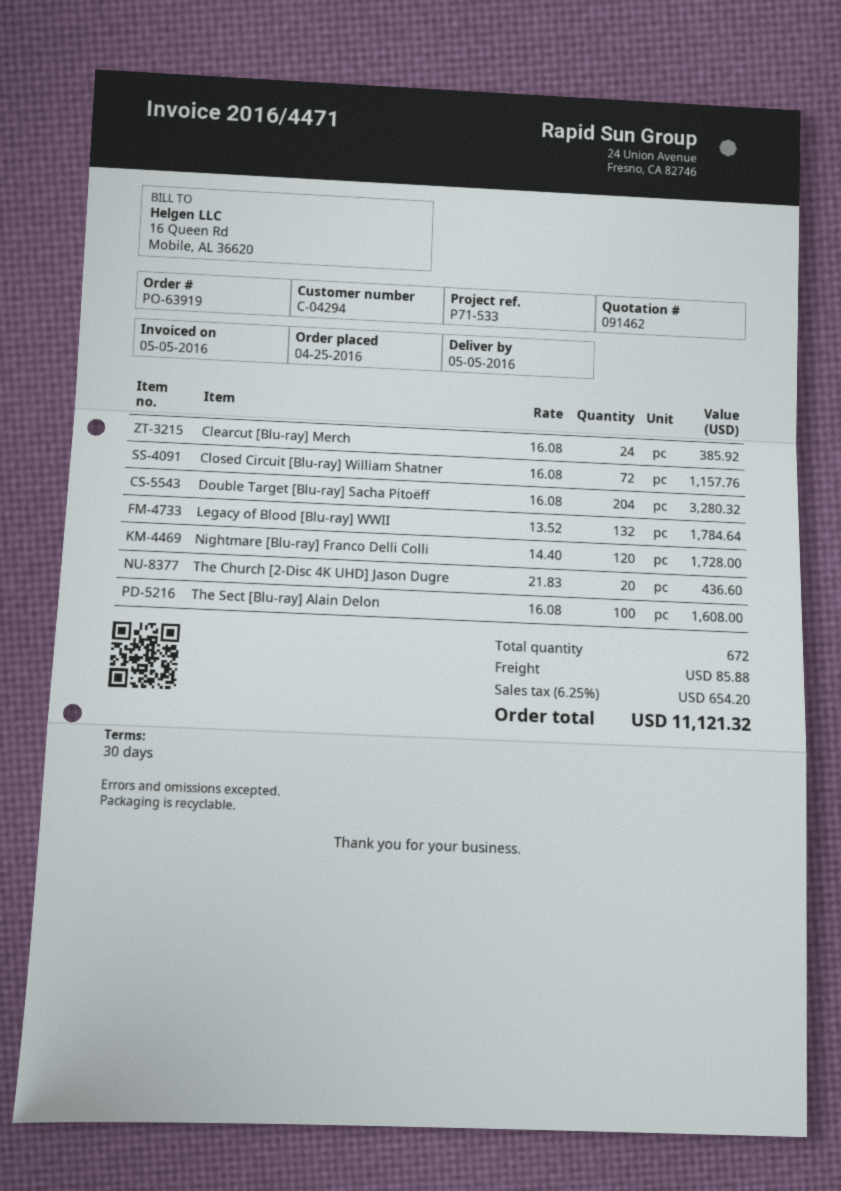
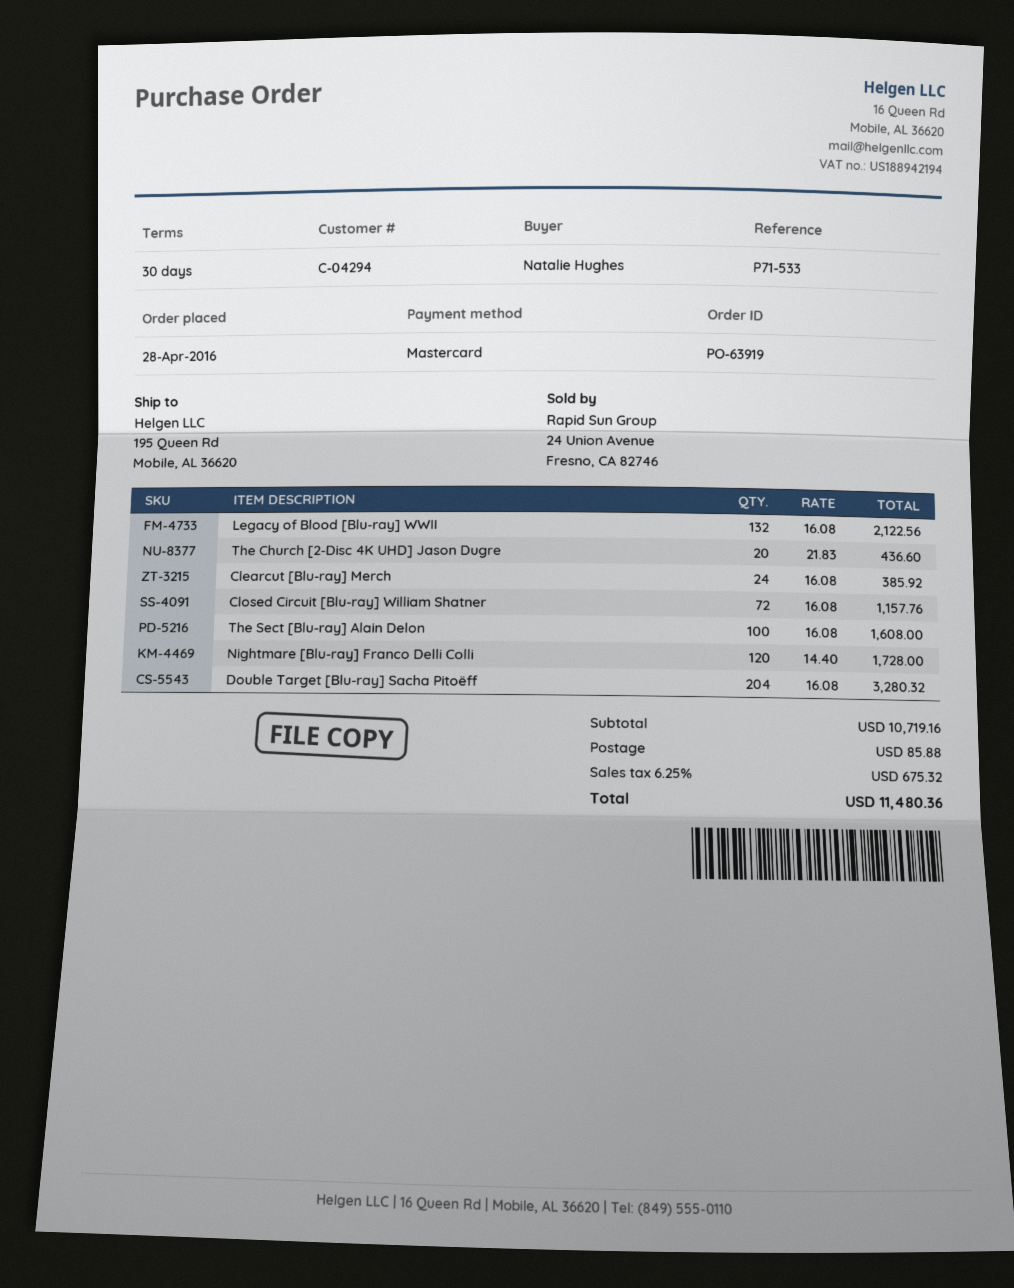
order date: 2016-04-25 -> 2016-04-28
Legacy of Blood [Blu-ray] WWII: 132 x 13.52 = 1784.64 -> 132 x 16.08 = 2122.56
tax: 6.25% = 654.20 -> 6.25% = 675.32
total: 11121.32 -> 11480.36

